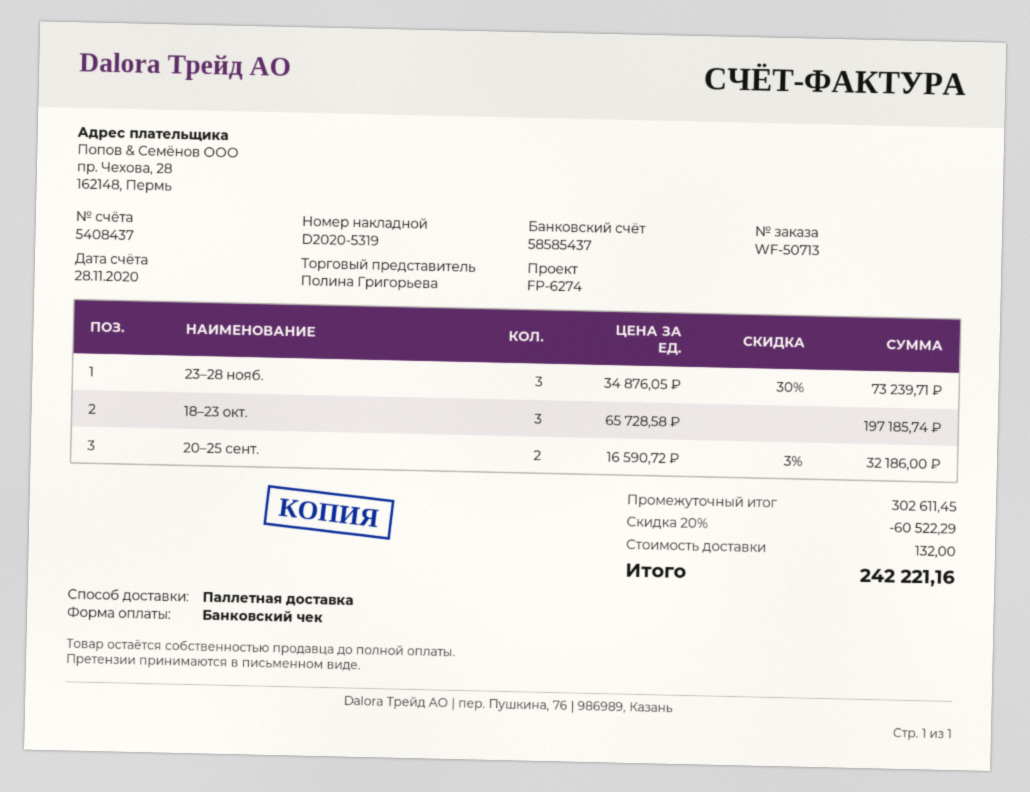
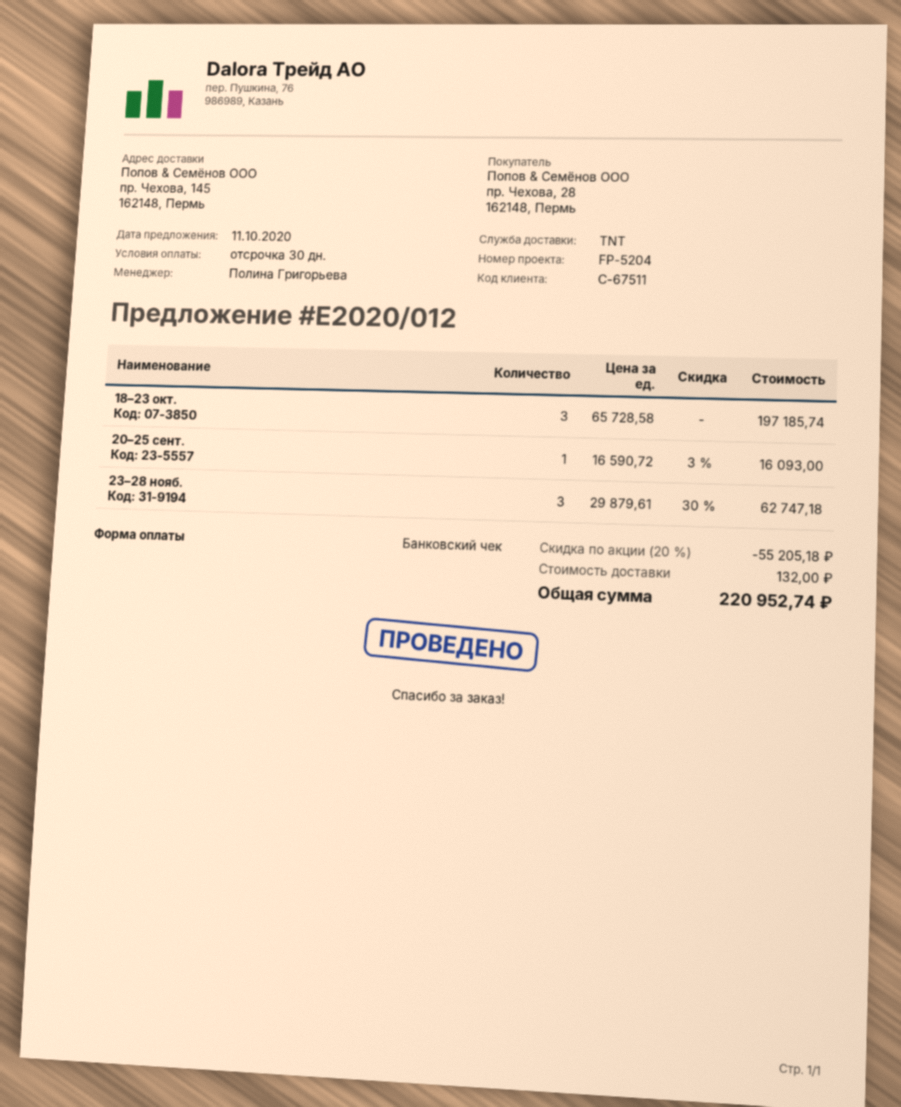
reference: FP-6274 -> FP-5204
shipping method: pallet freight -> TNT
23–28 нояб.: 3 x 34876.05 - 30% = 73239.71 -> 3 x 29879.61 - 30% = 62747.18
20–25 сент.: 2 x 16590.72 - 3% = 32186.00 -> 1 x 16590.72 - 3% = 16093.00
discount: 20% = 60522.29 -> 20% = 55205.18
total: 242221.16 -> 220952.74

